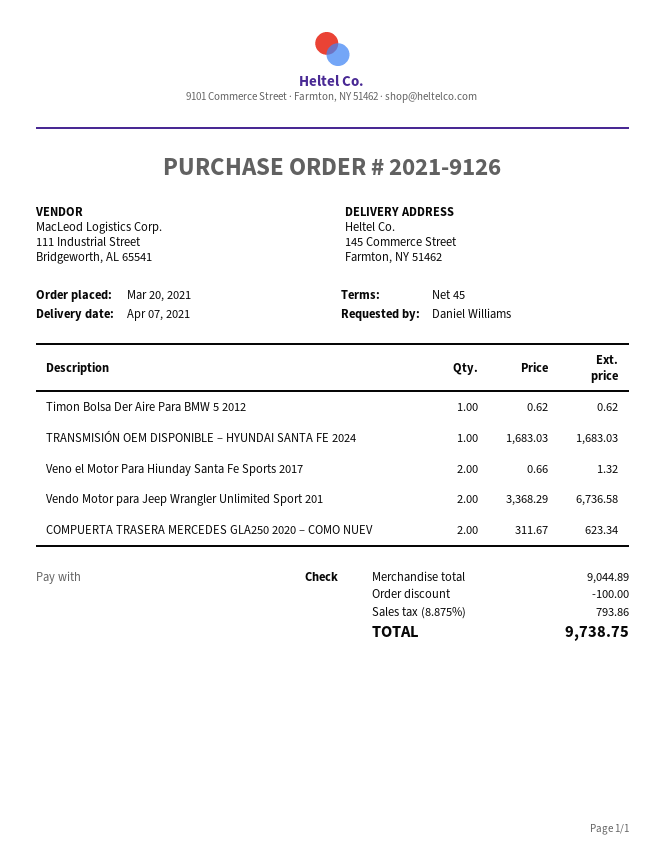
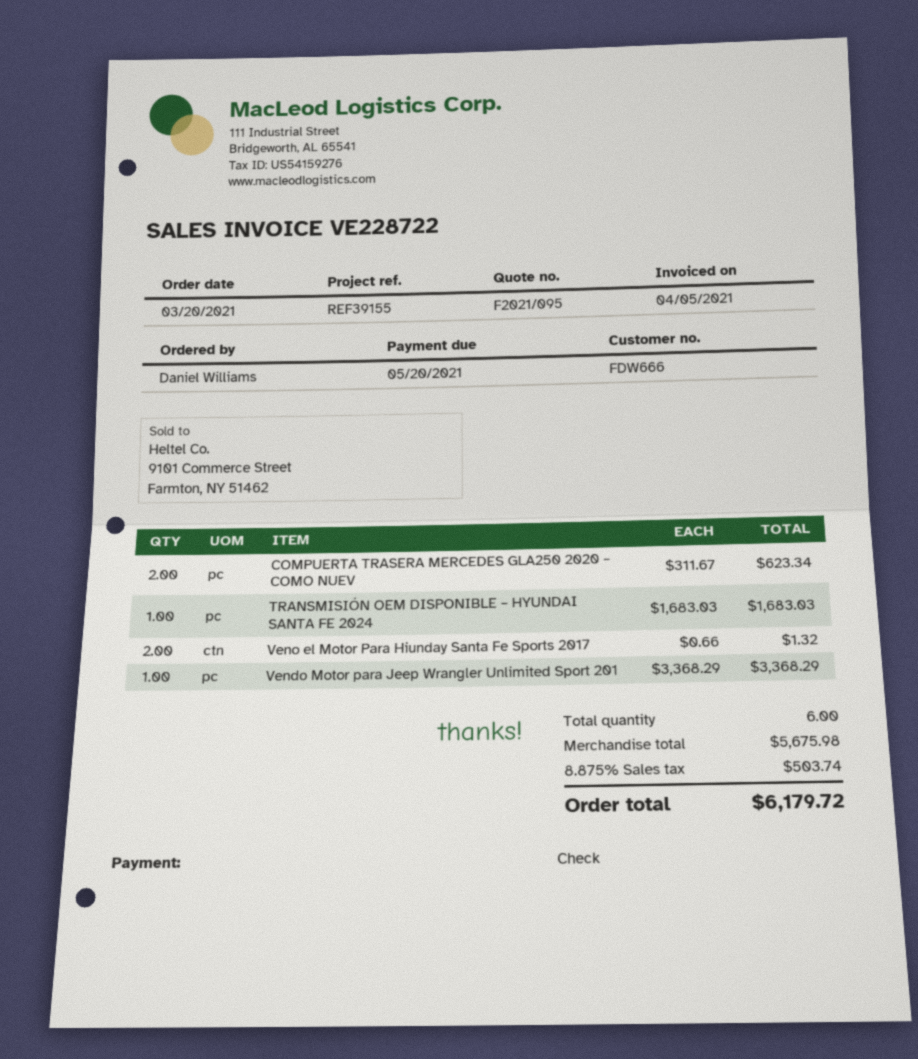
Timon Bolsa Der Aire Para BMW 5 2012: 1 x 0.62 = 0.62 -> none
Vendo Motor para Jeep Wrangler Unlimited Sport 201: 2 x 3368.29 = 6736.58 -> 1 x 3368.29 = 3368.29
subtotal: 9044.89 -> 5675.98
discount: 100.00 -> none
tax: 8.875% = 793.86 -> 8.875% = 503.74
total: 9738.75 -> 6179.72

